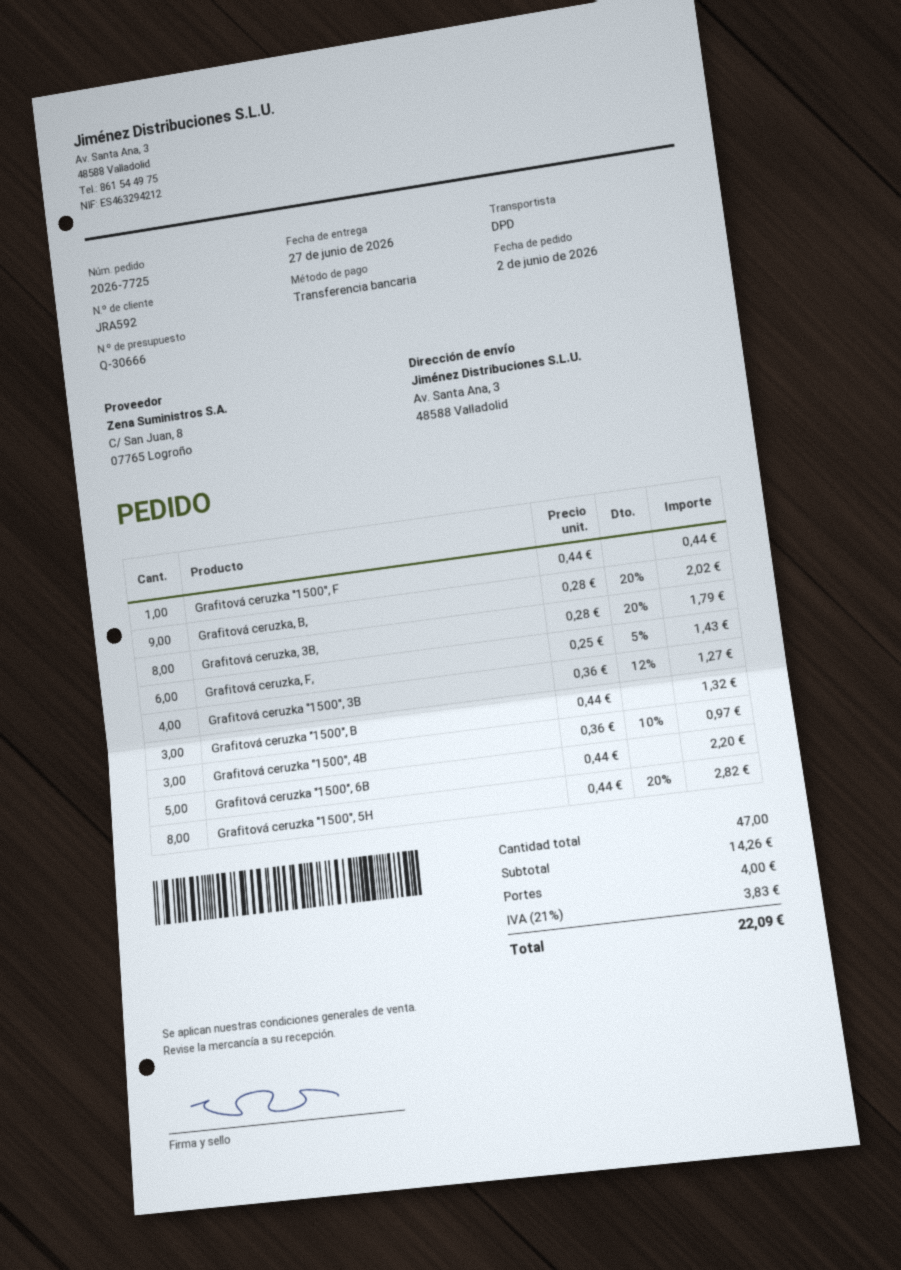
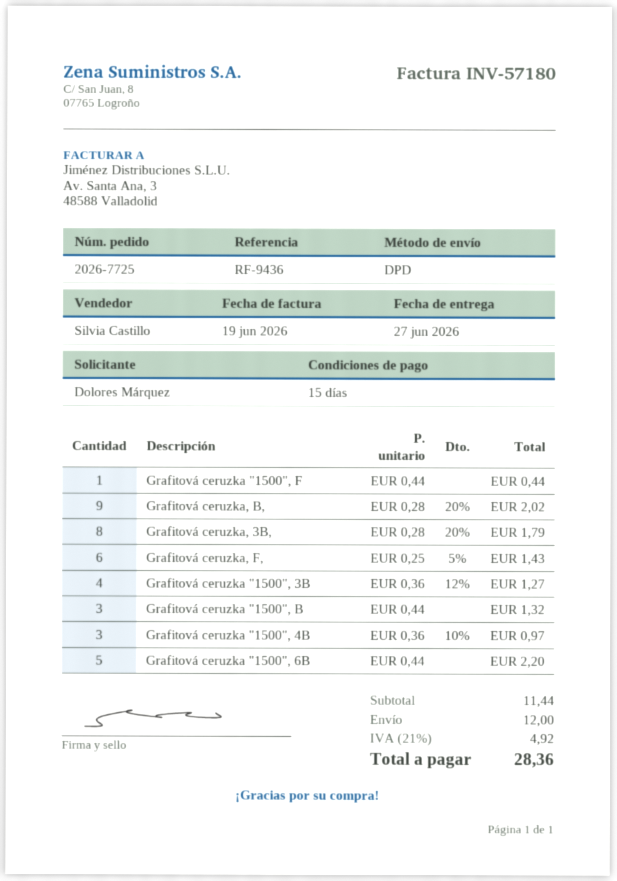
Grafitová ceruzka "1500", 5H: 8 x 0.44 - 20% = 2.82 -> none
subtotal: 14.26 -> 11.44
shipping: 4.00 -> 12.00
tax: 21% = 3.83 -> 21% = 4.92
total: 22.09 -> 28.36

